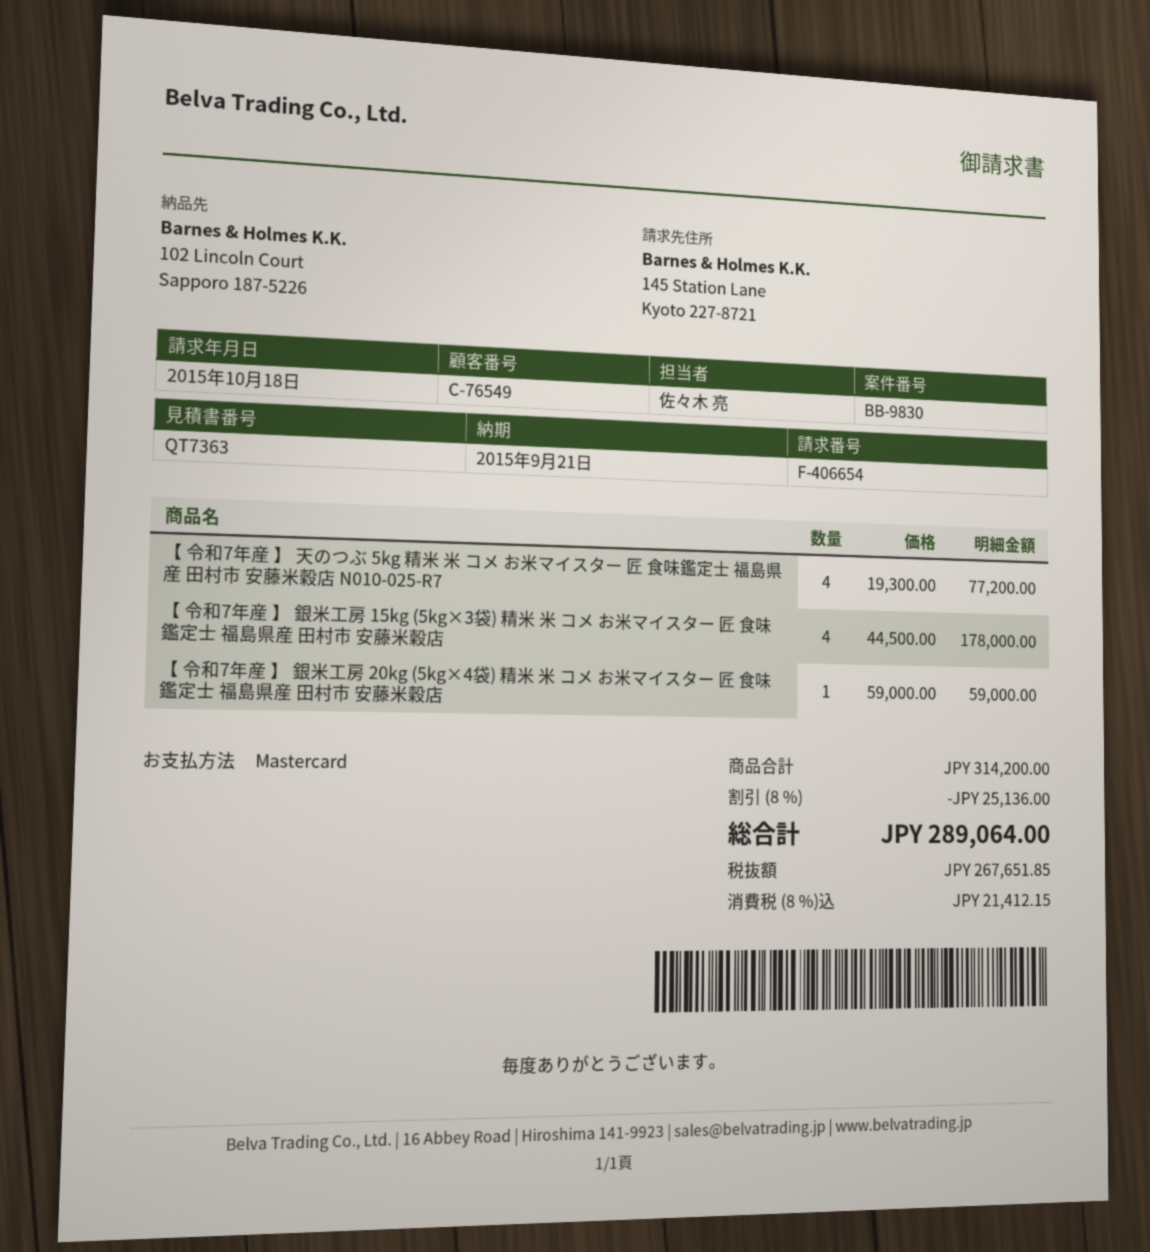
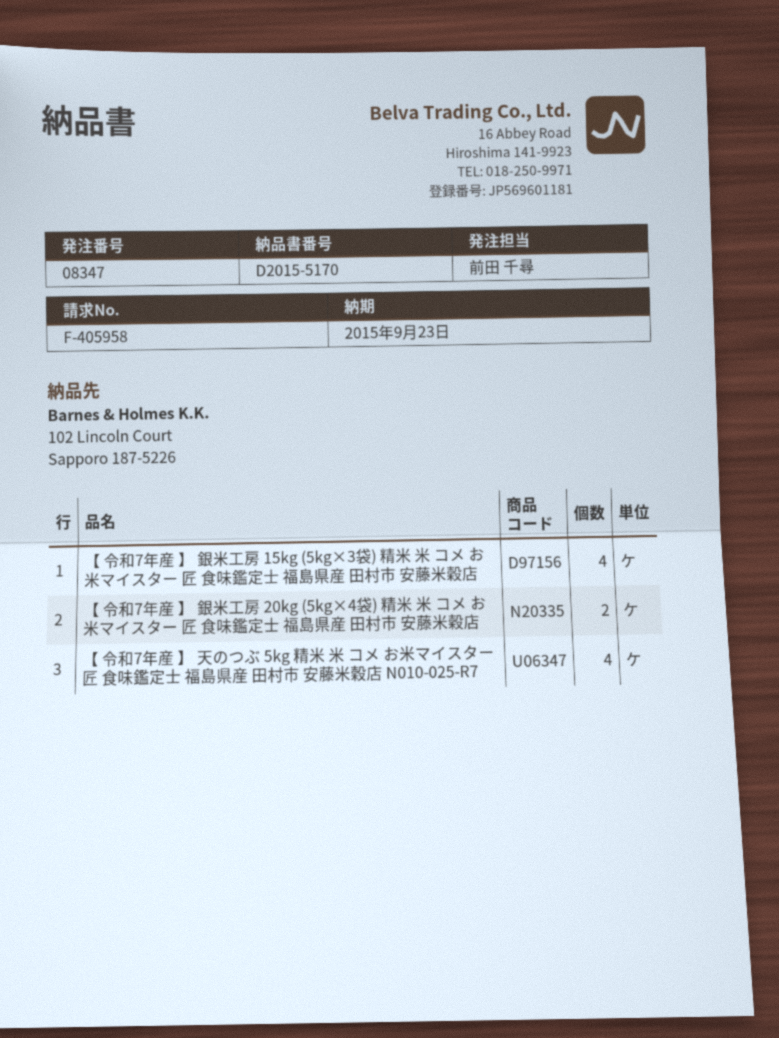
delivery date: 2015-09-21 -> 2015-09-23
invoice number: F-406654 -> F-405958
【 令和7年産 】 銀米工房 20kg (5kg×4袋) 精米 米 コメ お米マイスター 匠 食味鑑定士 福島県産 田村市 安藤米穀店: 1 -> 2

